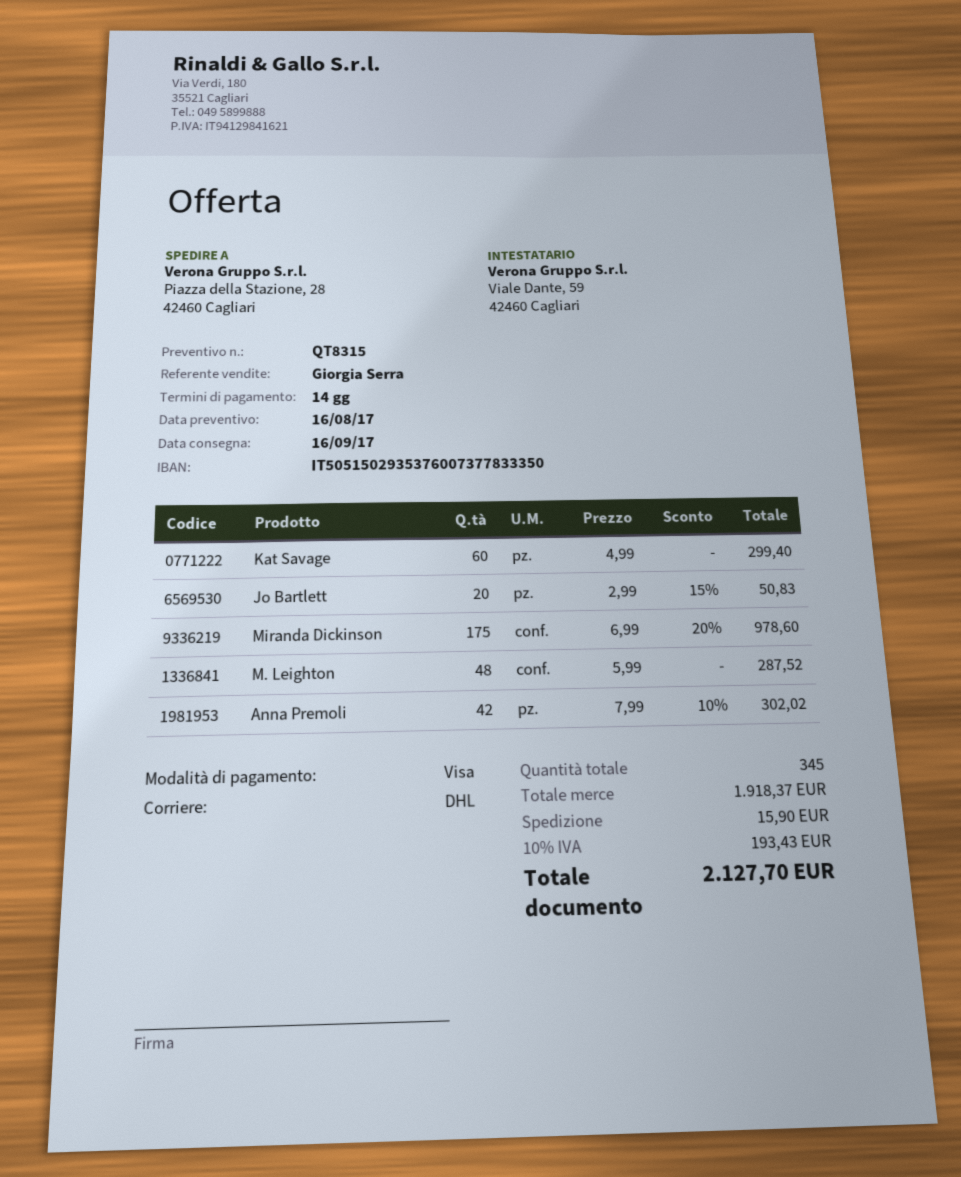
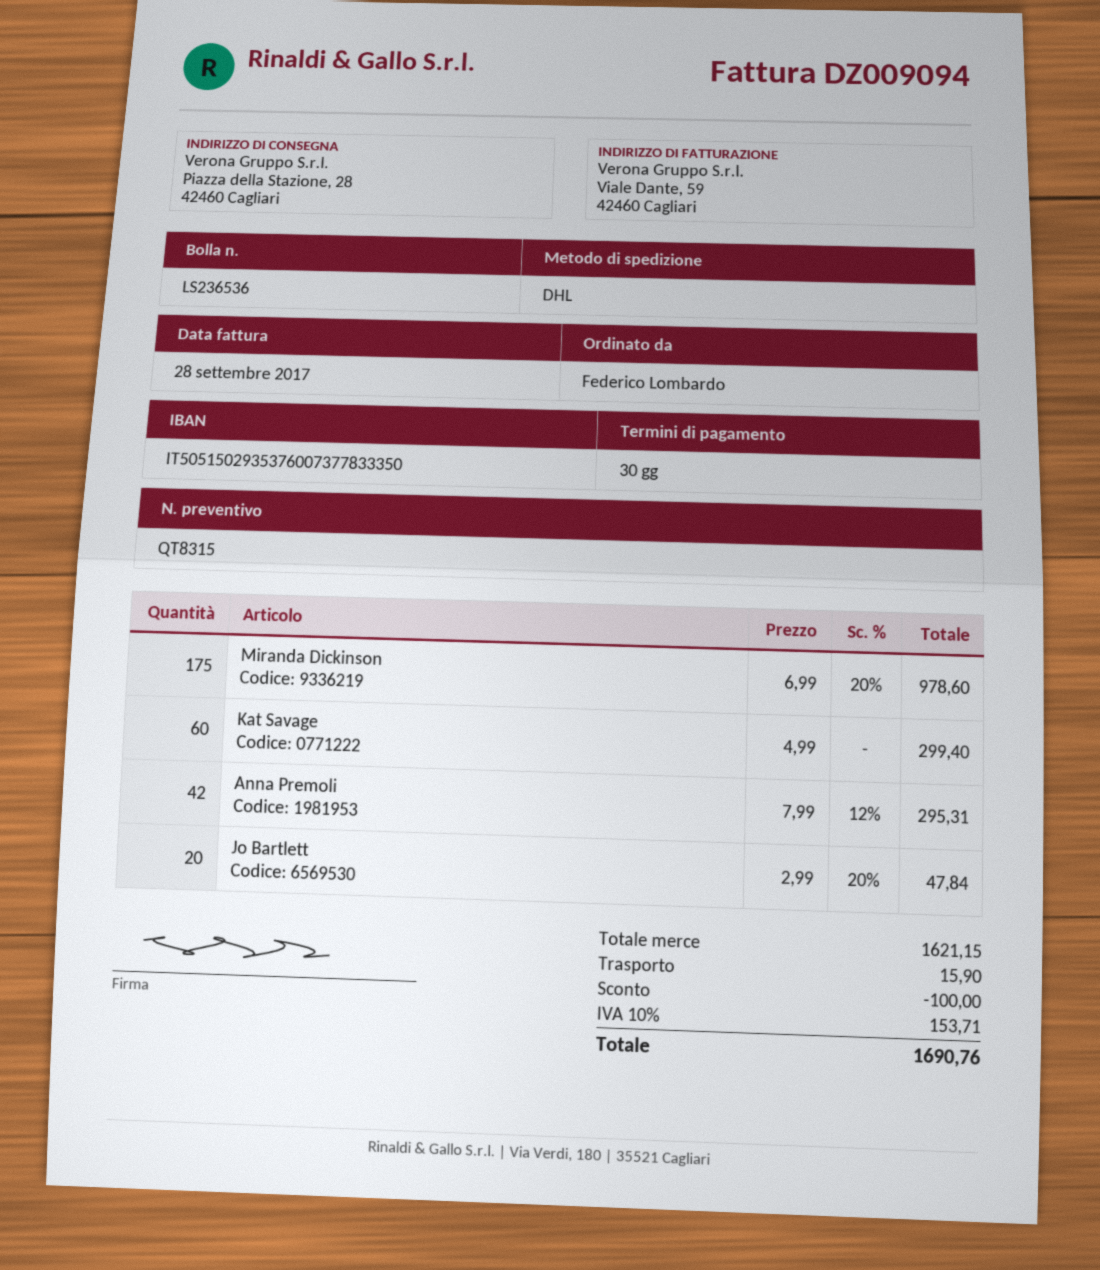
payment terms: 14 days -> 30 days
Jo Bartlett: 20 x 2.99 - 15% = 50.83 -> 20 x 2.99 - 20% = 47.84
M. Leighton: 48 x 5.99 = 287.52 -> none
Anna Premoli: 42 x 7.99 - 10% = 302.02 -> 42 x 7.99 - 12% = 295.31
subtotal: 1918.37 -> 1621.15
discount: none -> 100.00
tax: 10% = 193.43 -> 10% = 153.71
total: 2127.70 -> 1690.76

